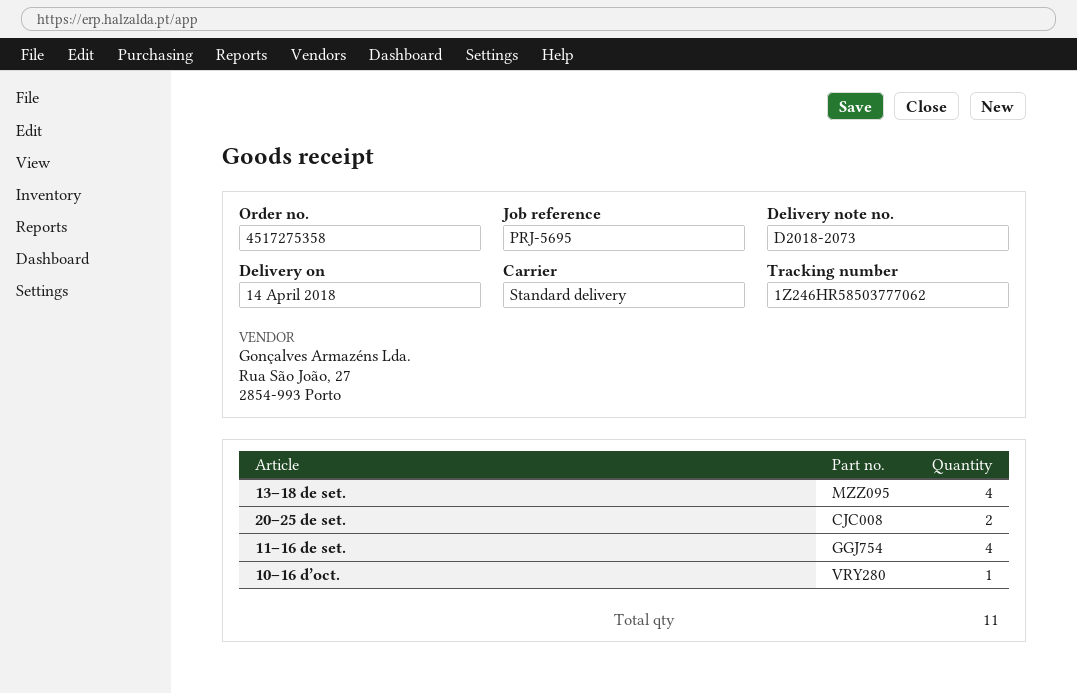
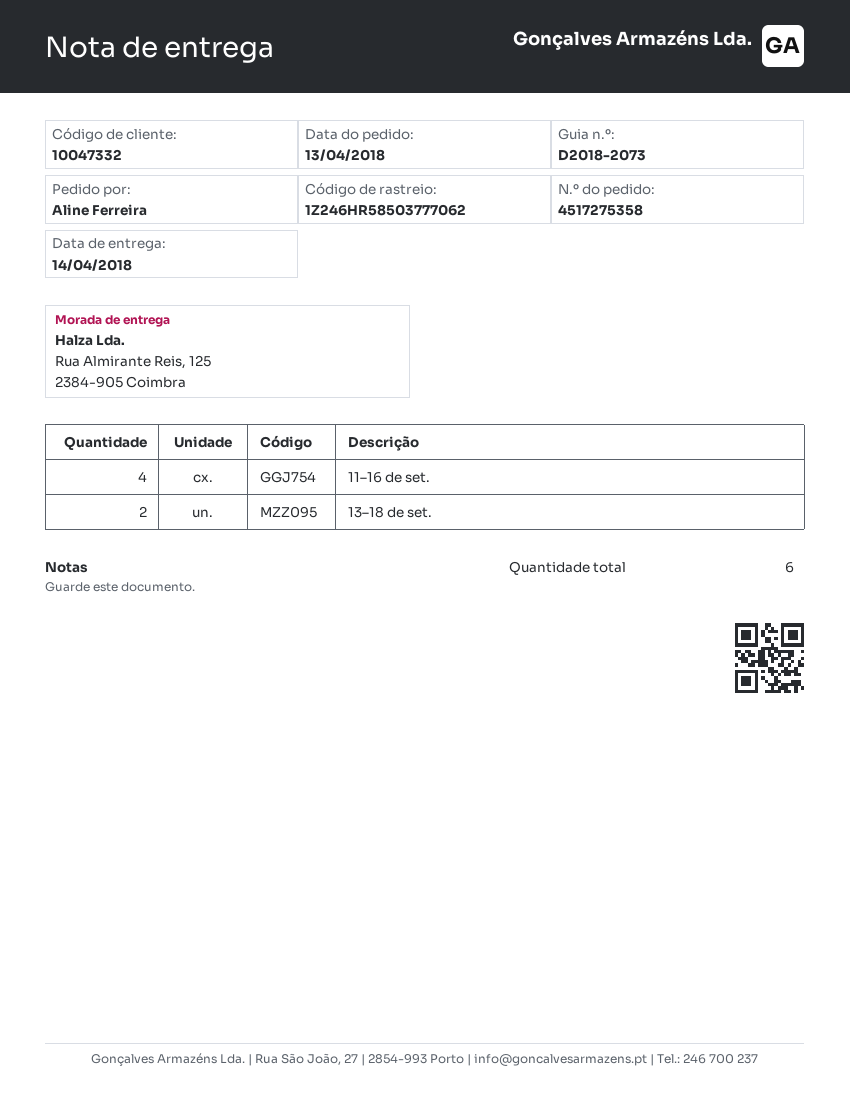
13–18 de set.: 4 -> 2
20–25 de set.: 2 -> none
10–16 d’oct.: 1 -> none
total quantity: 11 -> 6

